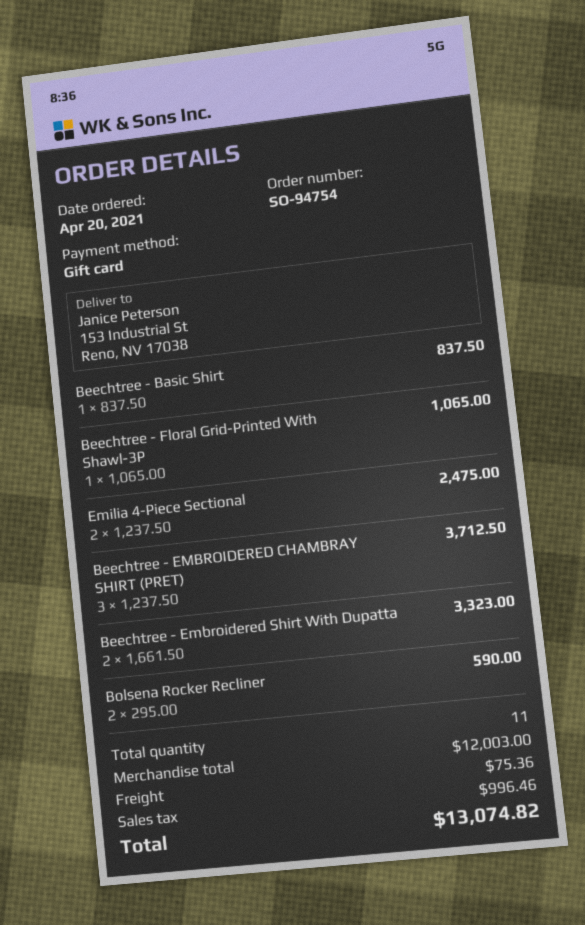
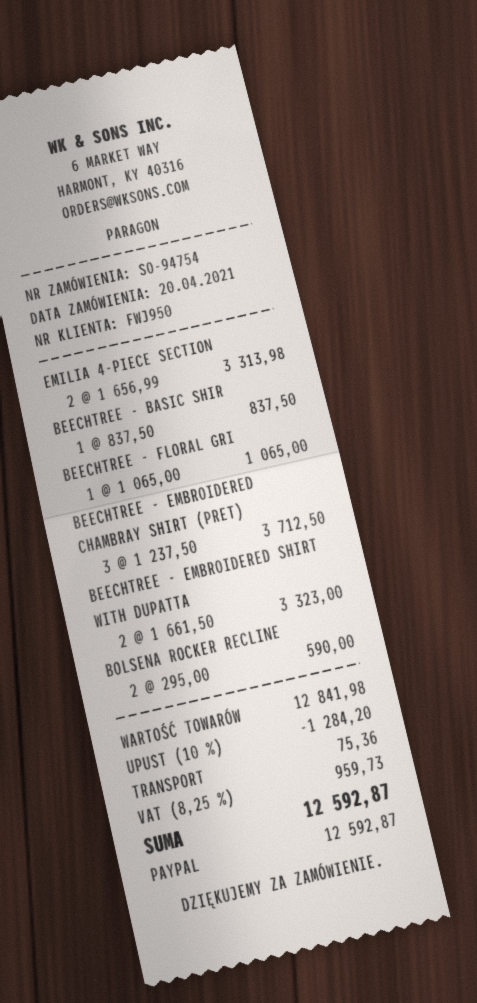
payment method: gift card -> PayPal
Emilia 4-Piece Sectional: 2 x 1237.50 = 2475.00 -> 2 x 1656.99 = 3313.98
subtotal: 12003.00 -> 12841.98
discount: none -> 10% = 1284.20
tax: 996.46 -> 959.73
total: 13074.82 -> 12592.87

